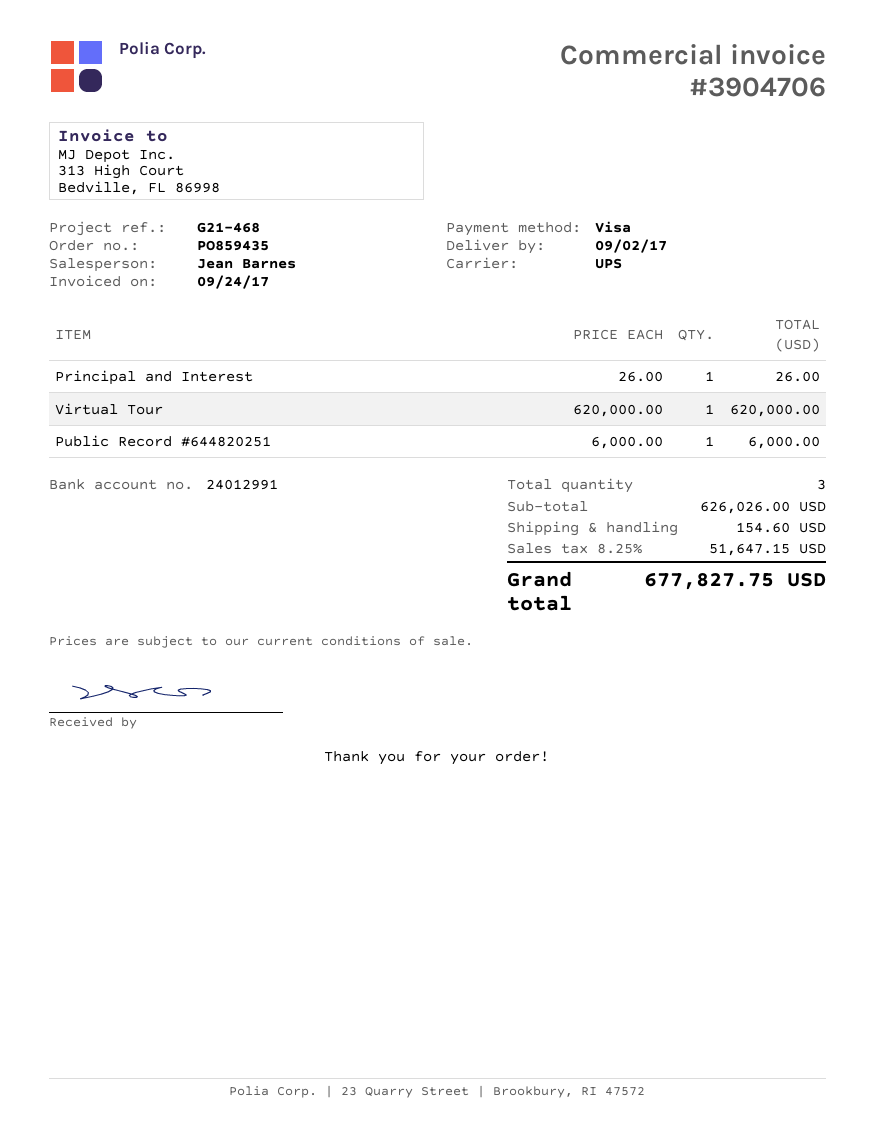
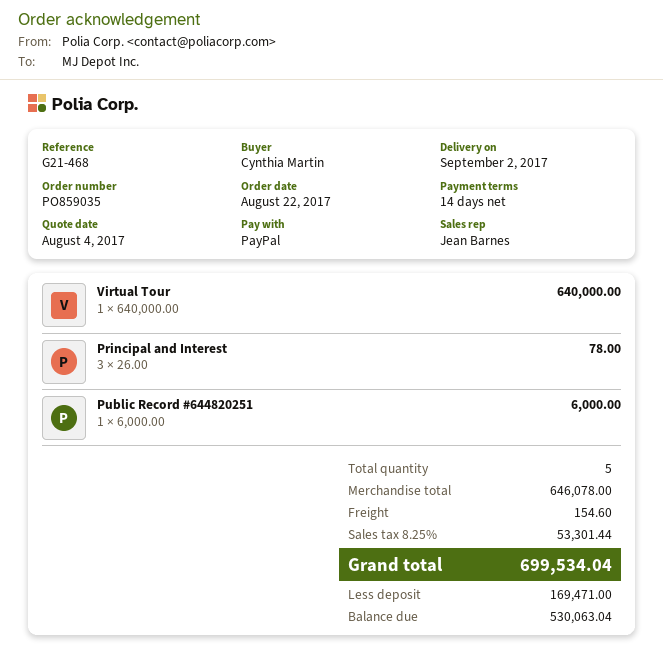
order number: PO859435 -> PO859035
payment method: Visa -> PayPal
Principal and Interest: 1 x 26.00 = 26.00 -> 3 x 26.00 = 78.00
Virtual Tour: 1 x 620000.00 = 620000.00 -> 1 x 640000.00 = 640000.00
total quantity: 3 -> 5
subtotal: 626026.00 -> 646078.00
tax: 8.25% = 51647.15 -> 8.25% = 53301.44
total: 677827.75 -> 699534.04

